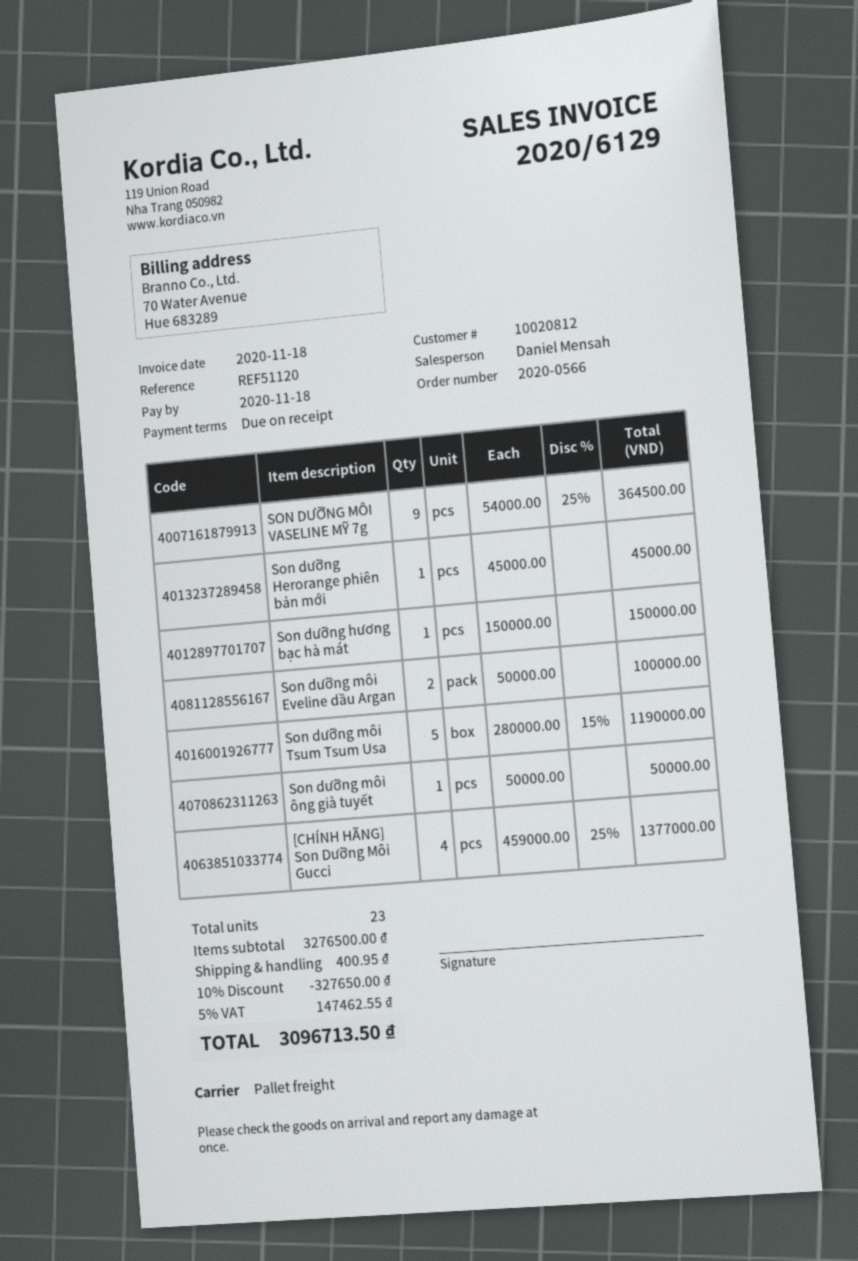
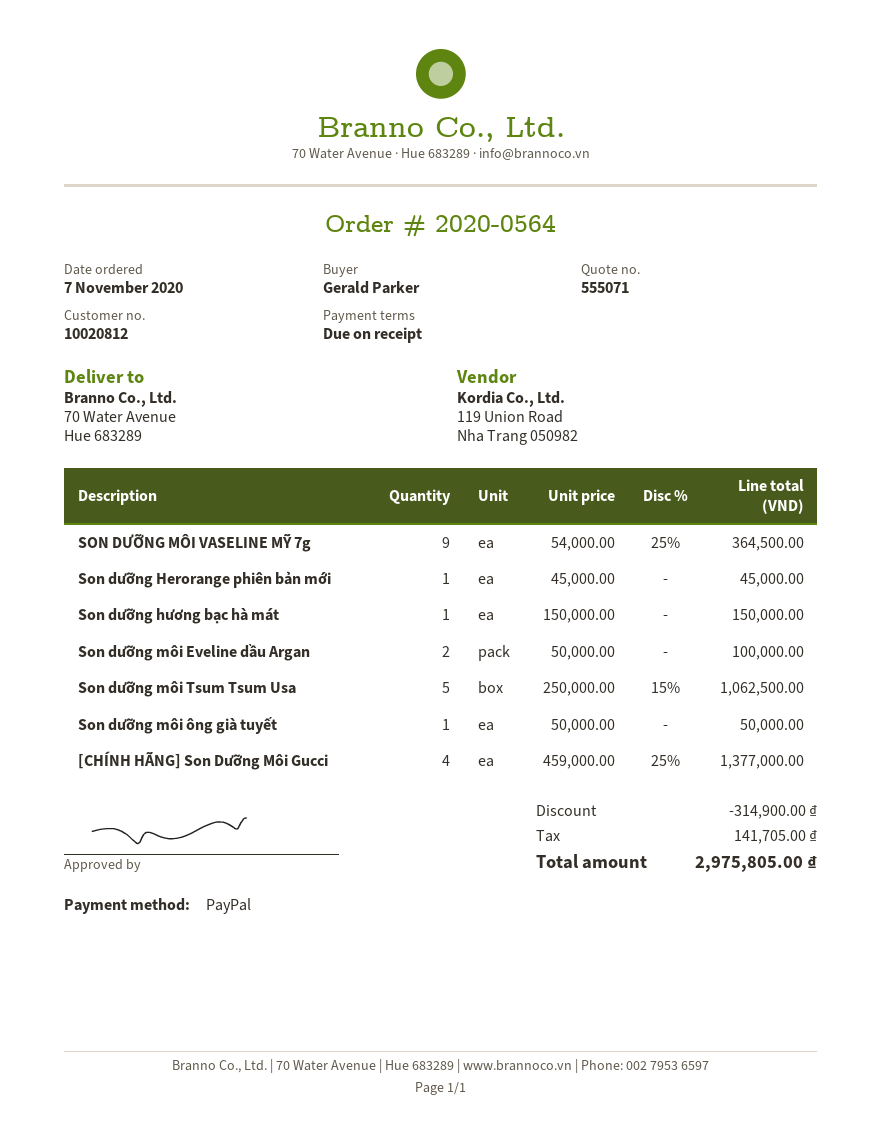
order number: 2020-0566 -> 2020-0564
Son dưỡng môi Tsum Tsum Usa: 5 x 280000.00 - 15% = 1190000.00 -> 5 x 250000.00 - 15% = 1062500.00
discount: 327650.00 -> 314900.00
shipping: 400.95 -> none
tax: 147462.55 -> 141705.00
total: 3096713.50 -> 2975805.00

